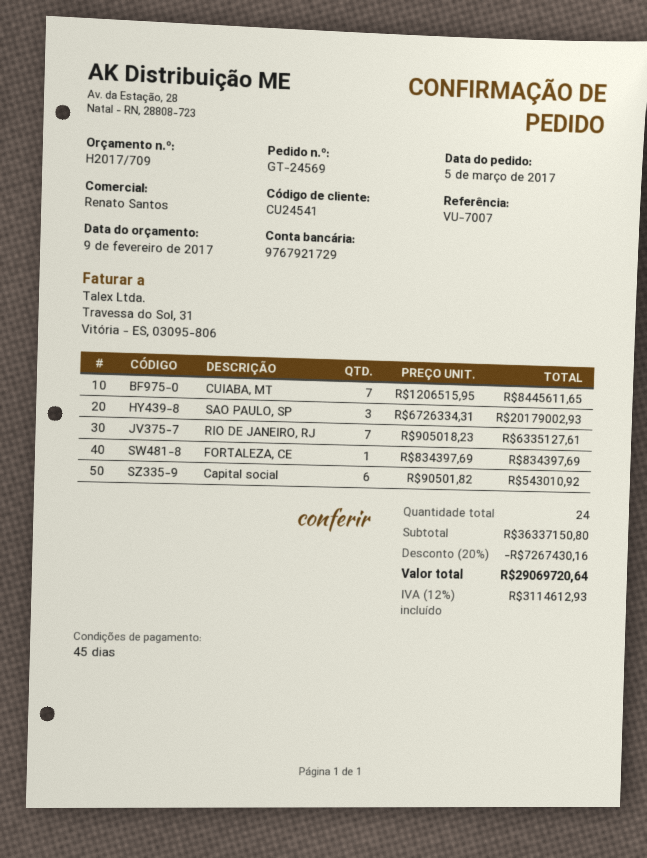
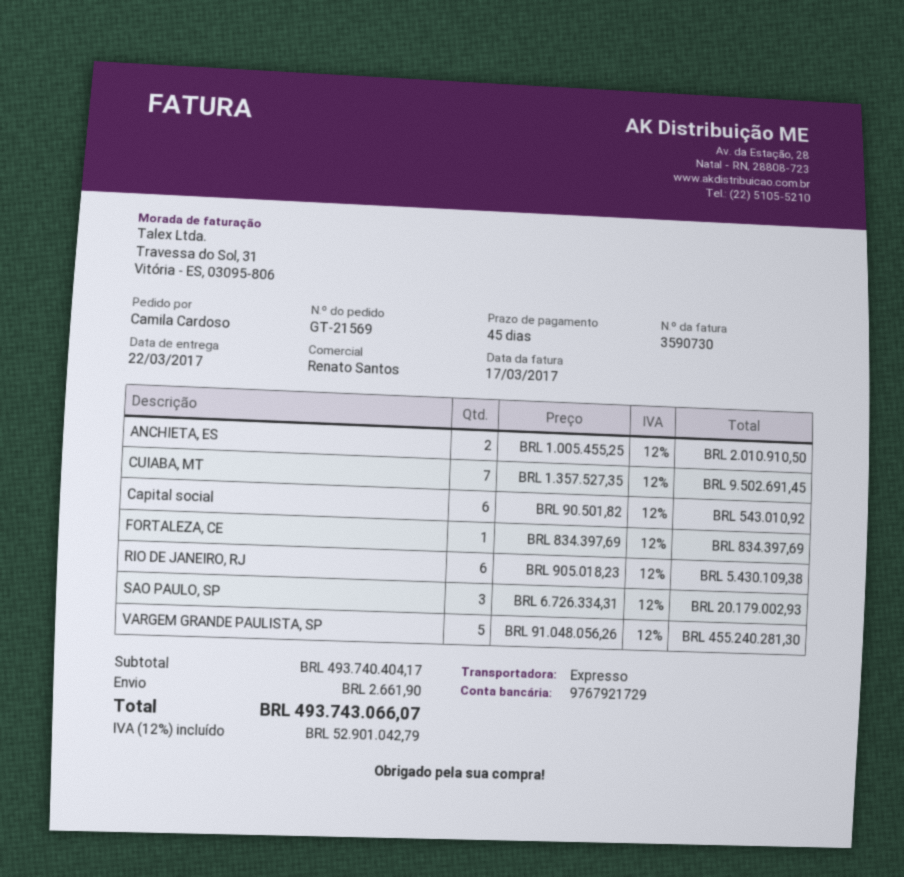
order number: GT-24569 -> GT-21569
CUIABA, MT: 7 x 1206515.95 = 8445611.65 -> 7 x 1357527.35 = 9502691.45
RIO DE JANEIRO, RJ: 7 x 905018.23 = 6335127.61 -> 6 x 905018.23 = 5430109.38
ANCHIETA, ES: none -> 2 x 1005455.25 = 2010910.50
VARGEM GRANDE PAULISTA, SP: none -> 5 x 91048056.26 = 455240281.30
subtotal: 36337150.80 -> 493740404.17
discount: 20% = 7267430.16 -> none
shipping: none -> 2661.90
tax: 12% = 3114612.93 -> 12% = 52901042.79
total: 29069720.64 -> 493743066.07

